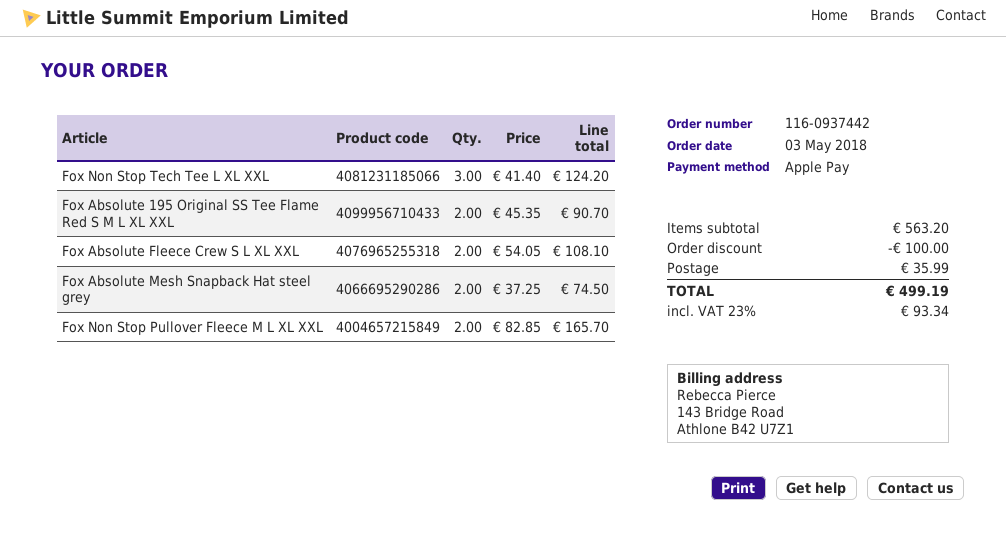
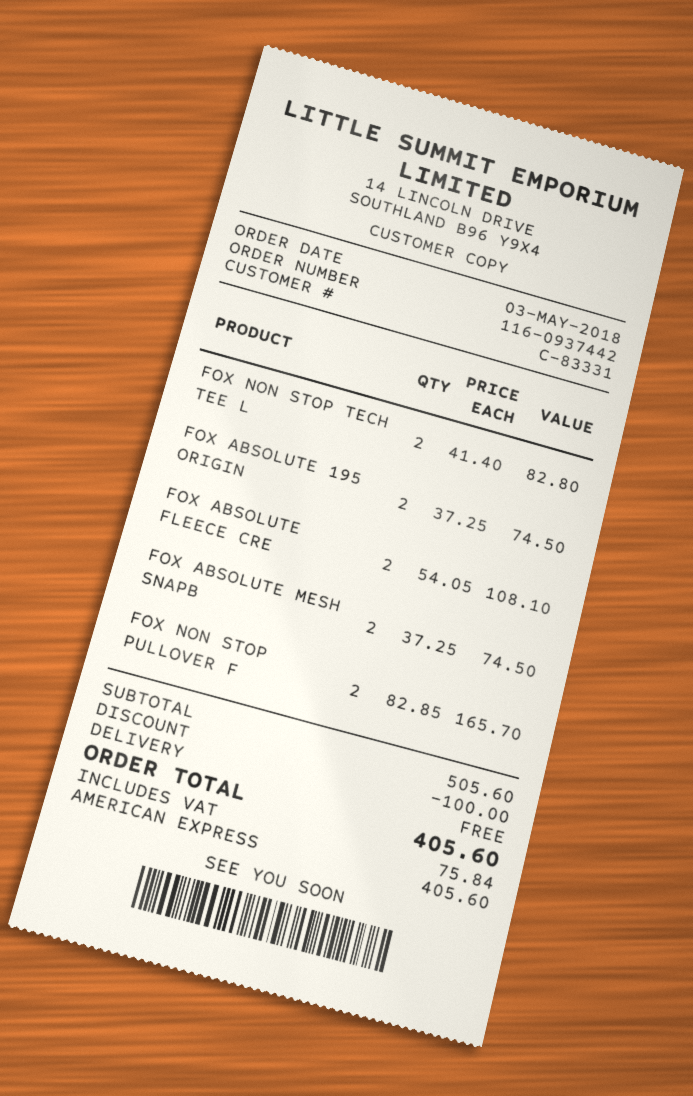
payment method: Apple Pay -> American Express
Fox Non Stop Tech Tee L XL XXL: 3 x 41.40 = 124.20 -> 2 x 41.40 = 82.80
Fox Absolute 195 Original SS Tee Flame Red S M L XL XXL: 2 x 45.35 = 90.70 -> 2 x 37.25 = 74.50
subtotal: 563.20 -> 505.60
shipping: 35.99 -> 0.00
tax: 93.34 -> 75.84
total: 499.19 -> 405.60

